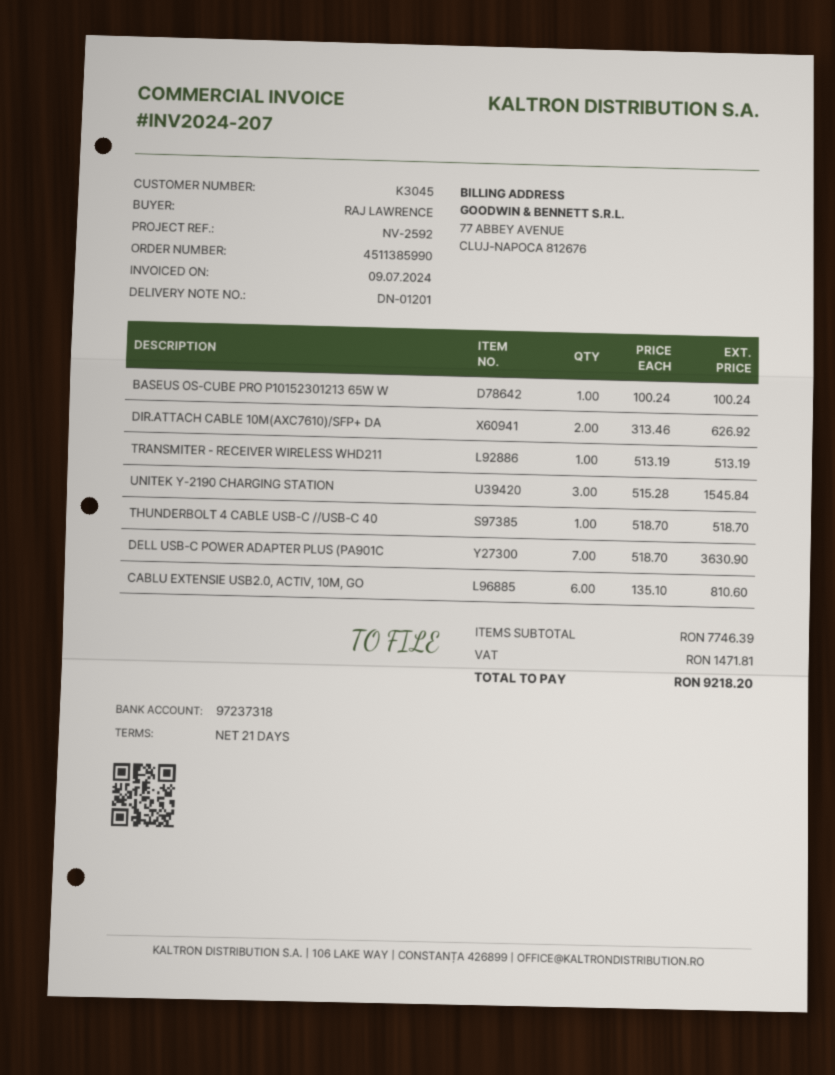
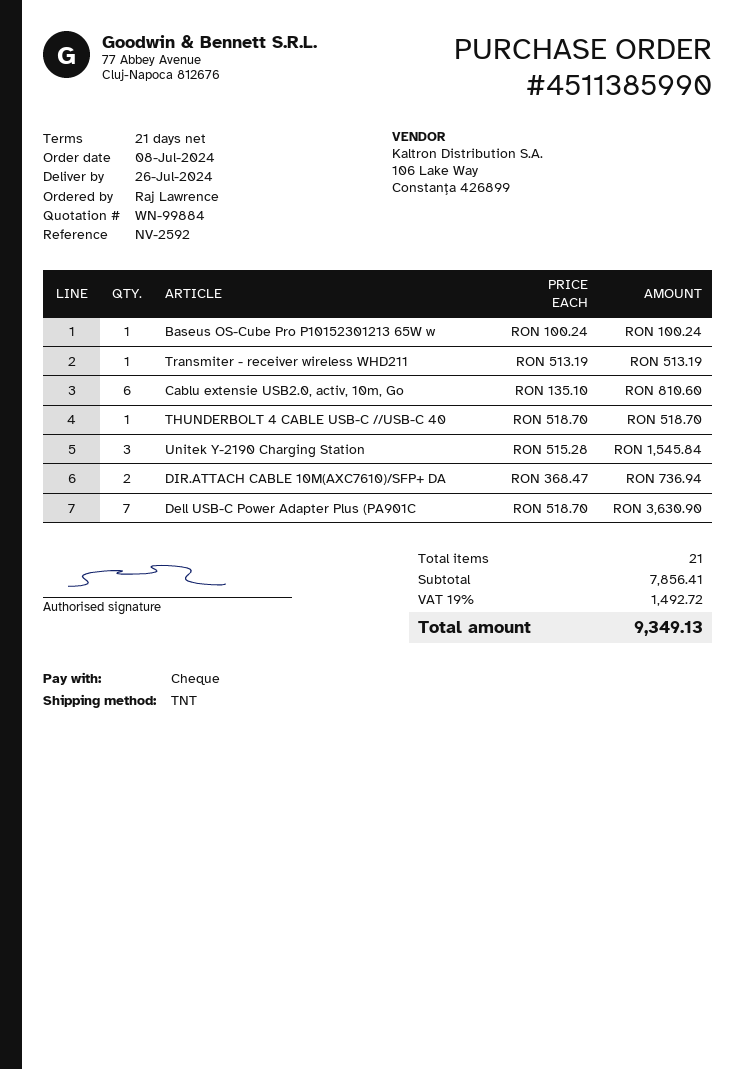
DIR.ATTACH CABLE 10M(AXC7610)/SFP+ DA: 2 x 313.46 = 626.92 -> 2 x 368.47 = 736.94
subtotal: 7746.39 -> 7856.41
tax: 1471.81 -> 1492.72
total: 9218.20 -> 9349.13

